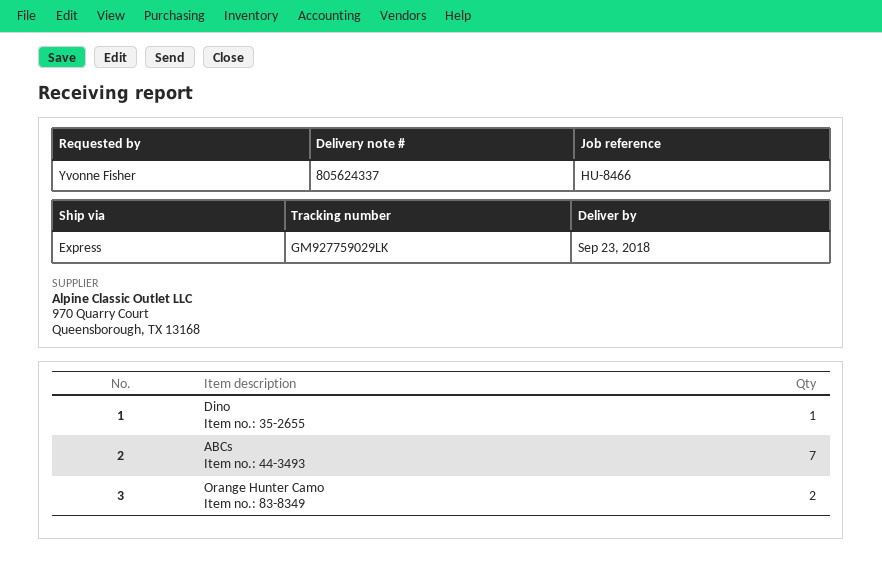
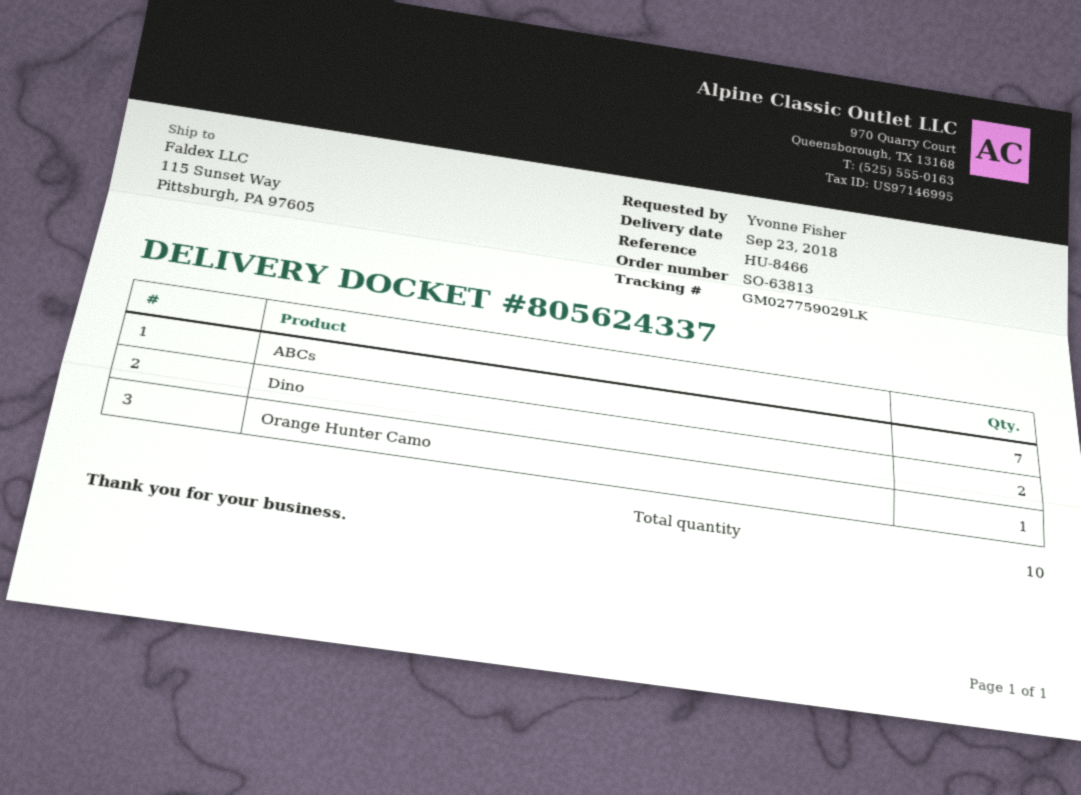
tracking number: GM927759029LK -> GM027759029LK
Dino: 1 -> 2
Orange Hunter Camo: 2 -> 1

